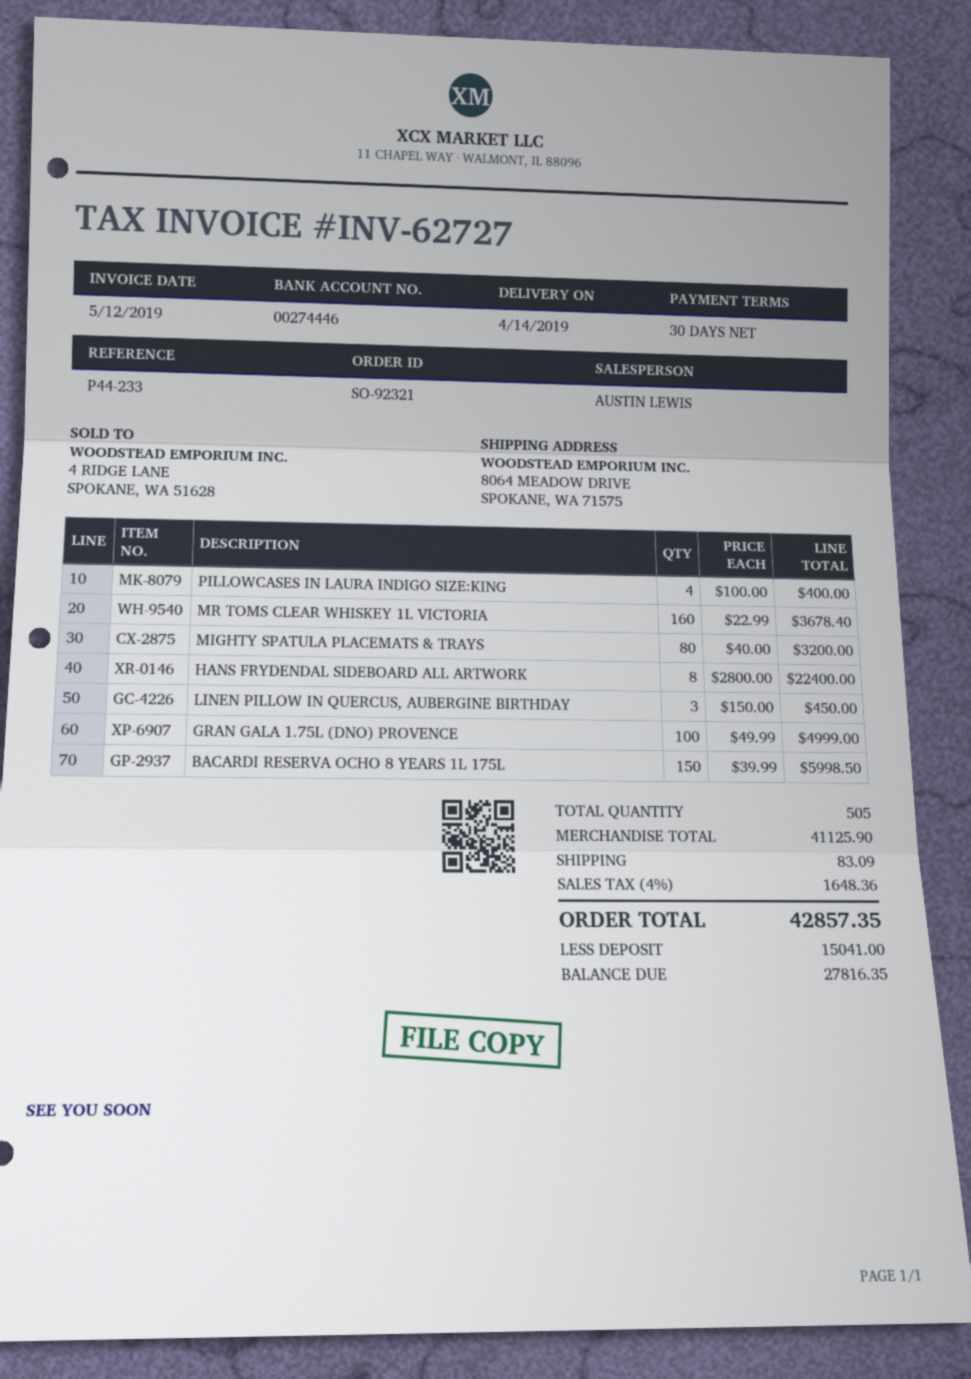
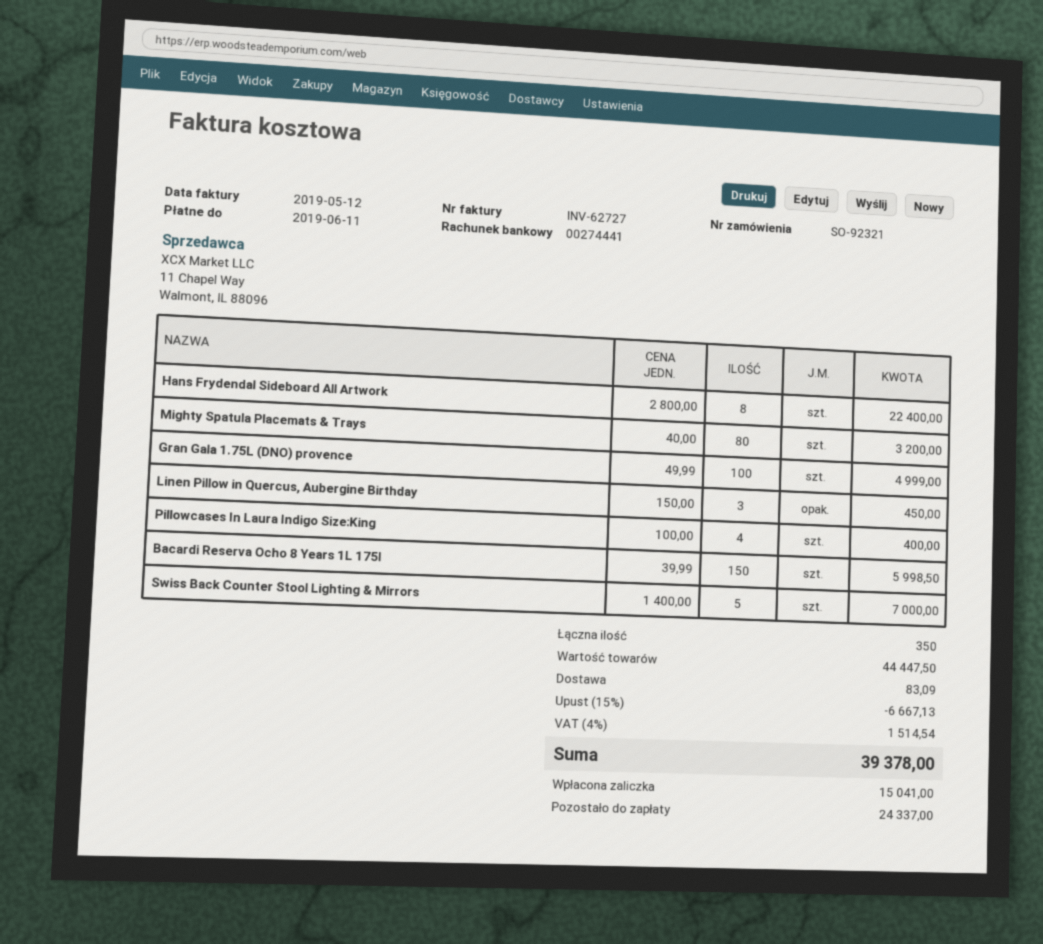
bank account: 00274446 -> 00274441
MR TOMS CLEAR WHISKEY 1L VICTORIA: 160 x 22.99 = 3678.40 -> none
Swiss Back Counter Stool Lighting & Mirrors: none -> 5 x 1400.00 = 7000.00
total quantity: 505 -> 350
subtotal: 41125.90 -> 44447.50
discount: none -> 15% = 6667.13
tax: 4% = 1648.36 -> 4% = 1514.54
total: 42857.35 -> 39378.00
balance: 27816.35 -> 24337.00

